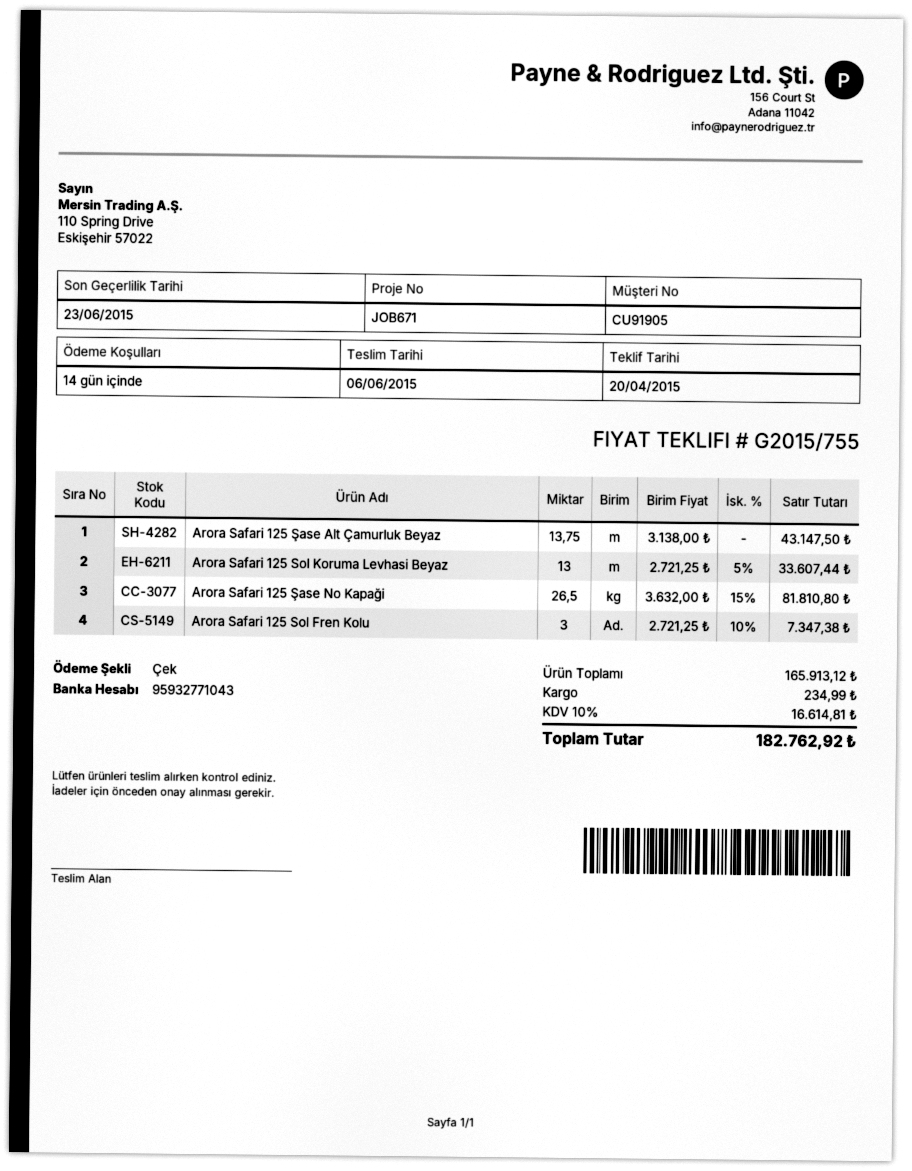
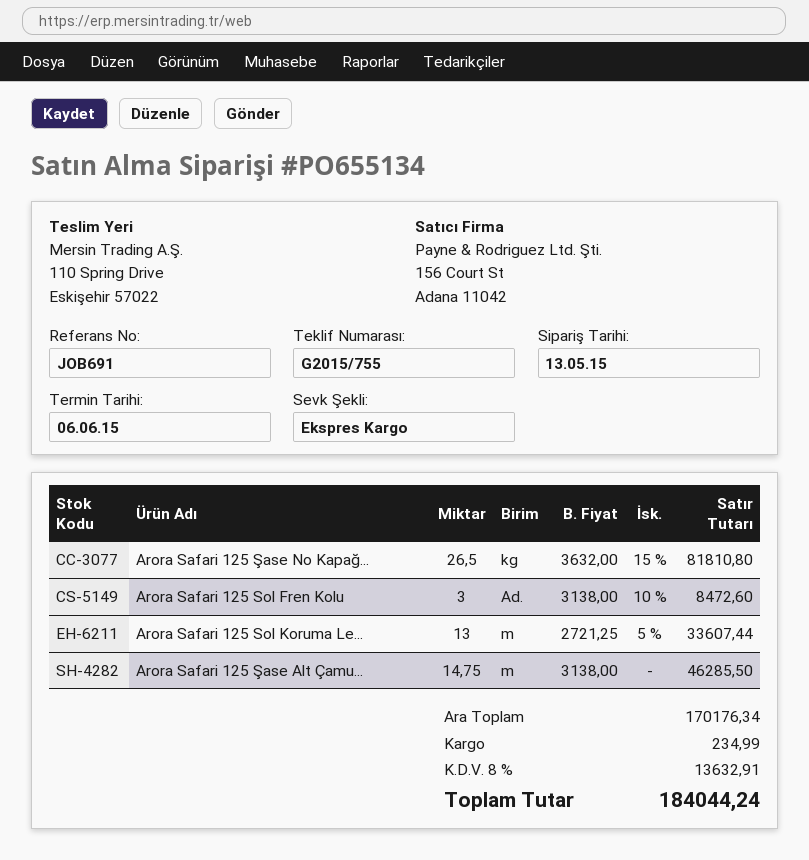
reference: JOB671 -> JOB691
Arora Safari 125 Şase Alt Çamurluk Beyaz: 13.75 x 3138.00 = 43147.50 -> 14.75 x 3138.00 = 46285.50
Arora Safari 125 Sol Fren Kolu: 3 x 2721.25 - 10% = 7347.38 -> 3 x 3138.00 - 10% = 8472.60
subtotal: 165913.12 -> 170176.34
tax: 10% = 16614.81 -> 8% = 13632.91
total: 182762.92 -> 184044.24

